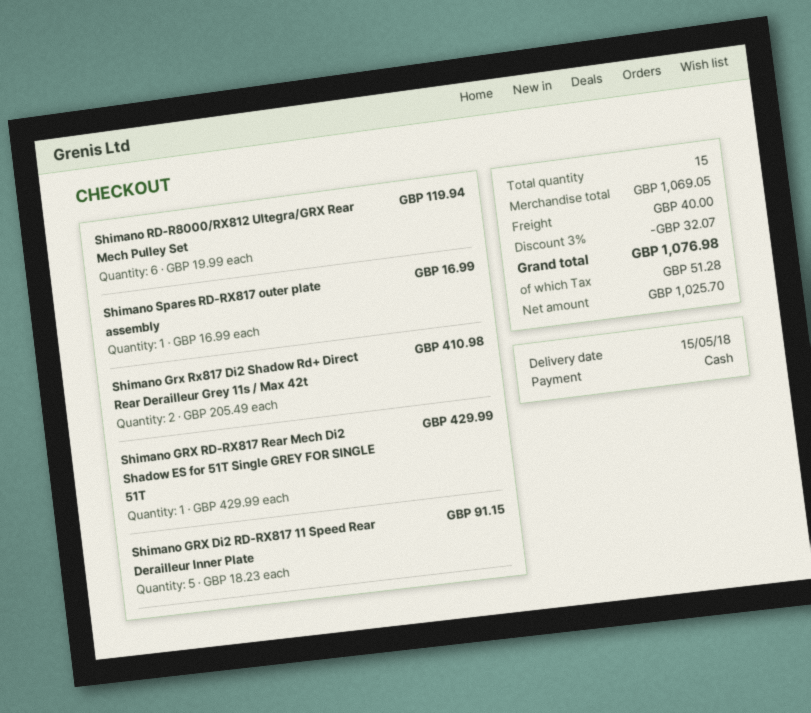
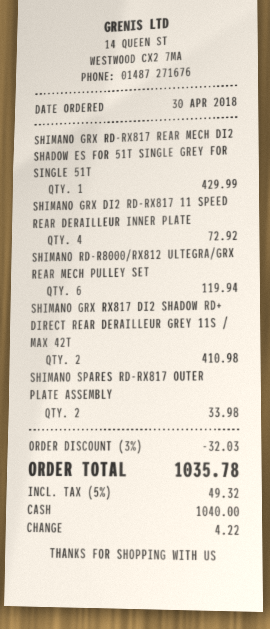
Shimano Spares RD-RX817 outer plate assembly: 1 for 16.99 -> 2 for 33.98
Shimano GRX Di2 RD-RX817 11 Speed Rear Derailleur Inner Plate: 5 for 91.15 -> 4 for 72.92
discount: 3% = 32.07 -> 3% = 32.03
shipping: 40.00 -> none
tax: 51.28 -> 49.32
total: 1076.98 -> 1035.78

